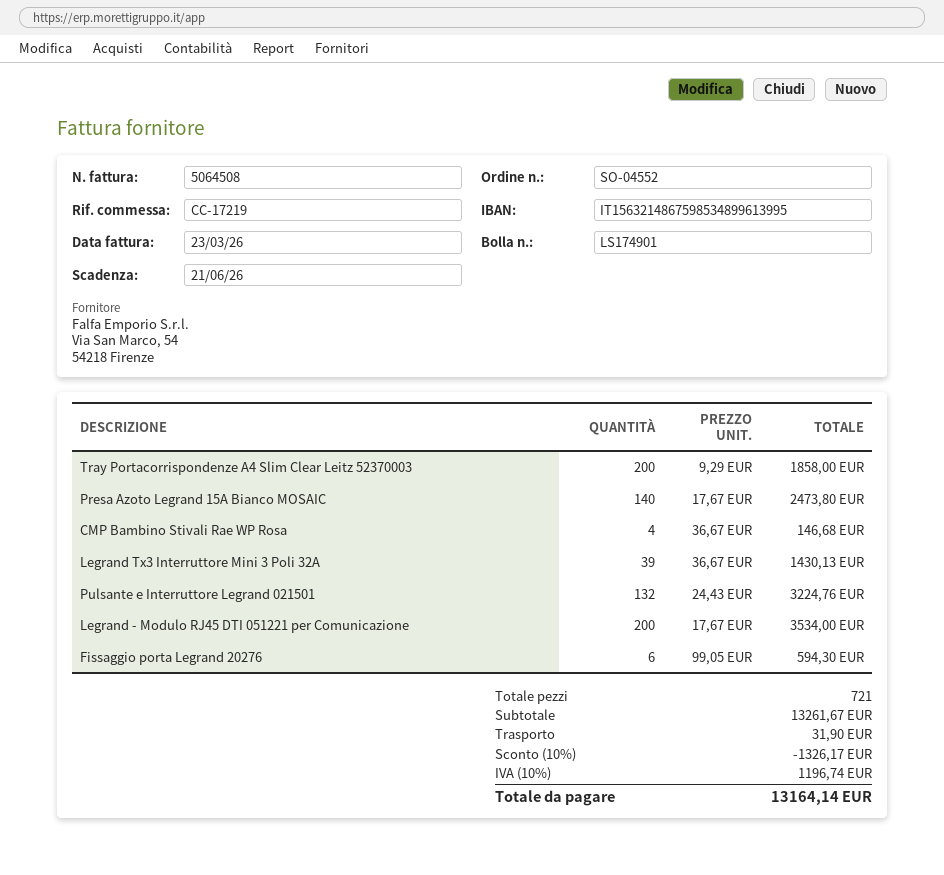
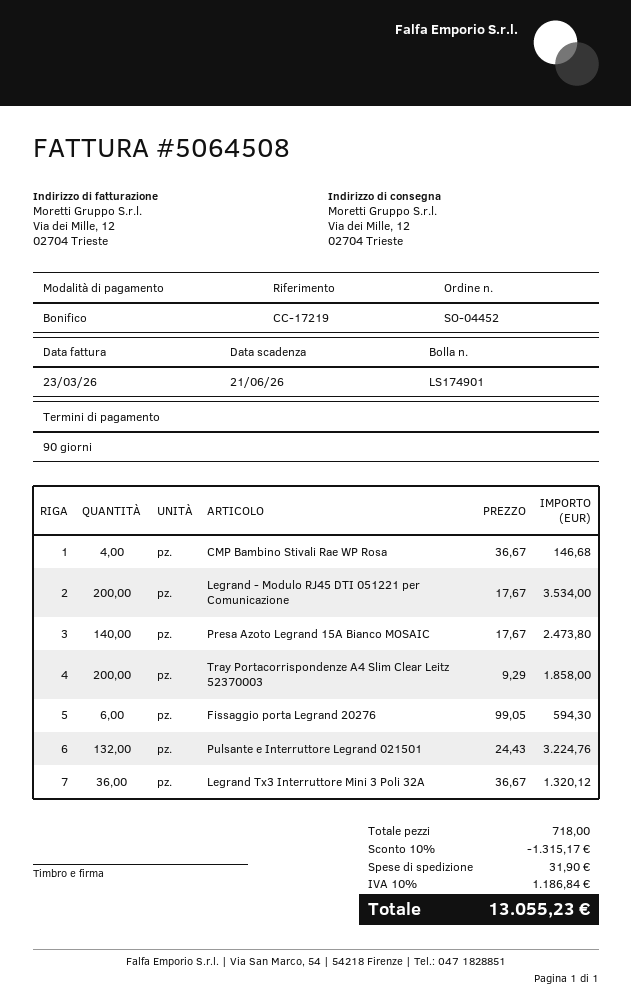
order number: SO-04552 -> SO-04452
Legrand Tx3 Interruttore Mini 3 Poli 32A: 39 x 36.67 = 1430.13 -> 36 x 36.67 = 1320.12
total quantity: 721 -> 718
discount: 10% = 1326.17 -> 10% = 1315.17
tax: 10% = 1196.74 -> 10% = 1186.84
total: 13164.14 -> 13055.23

